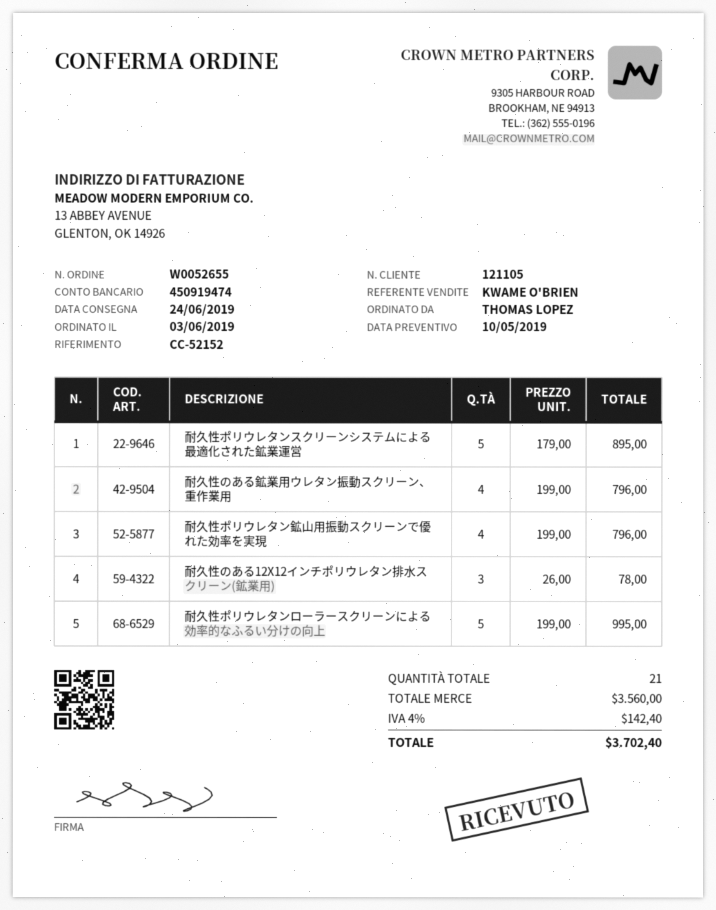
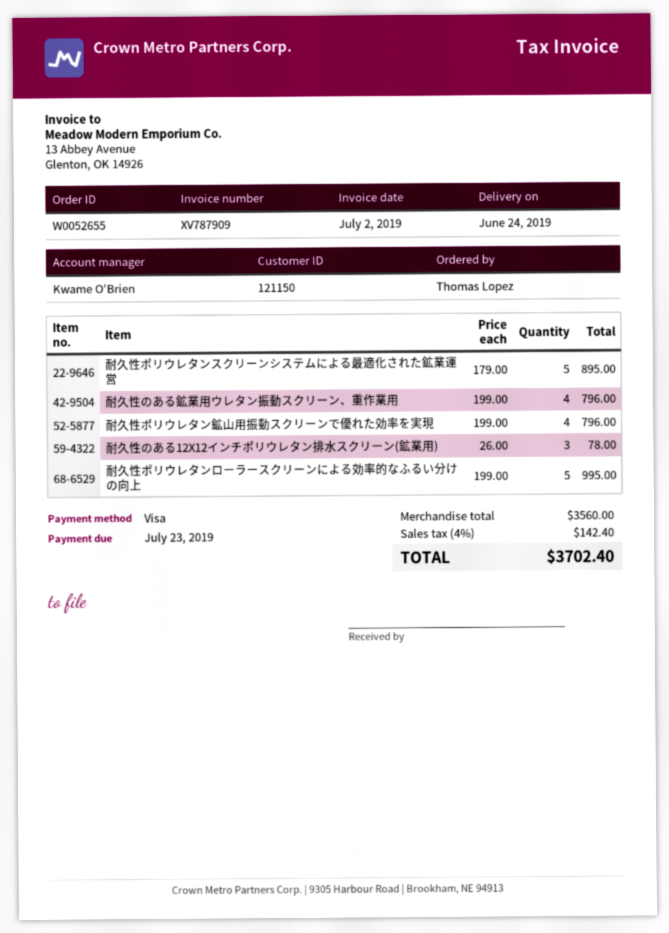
customer number: 121105 -> 121150

